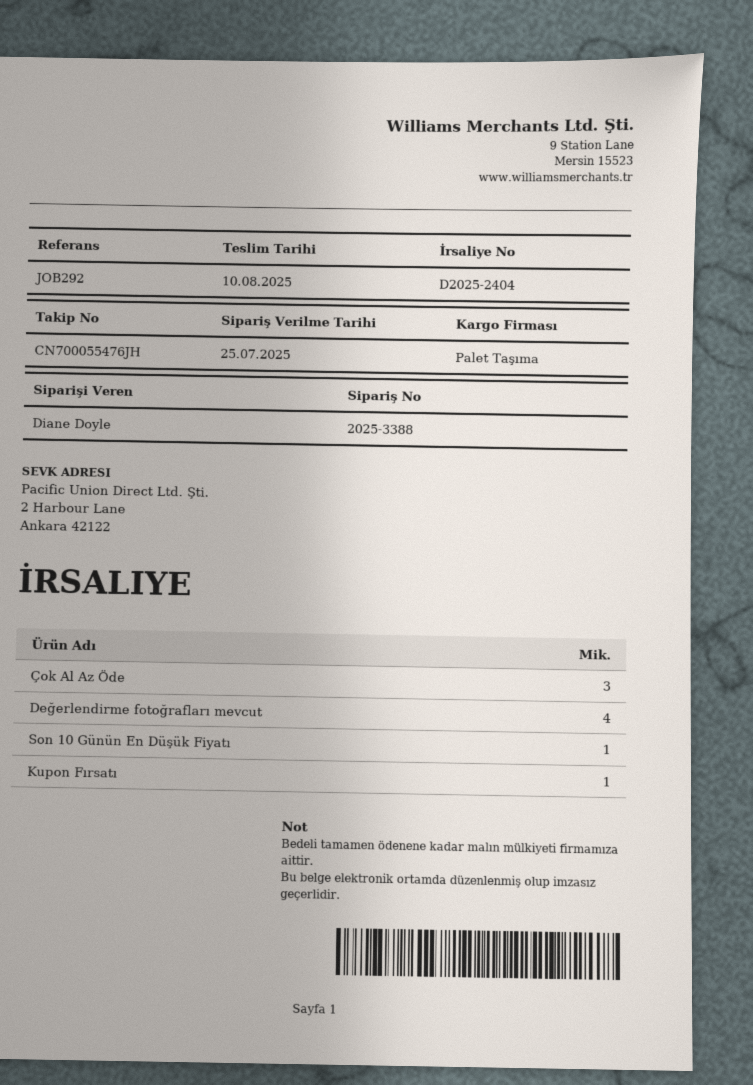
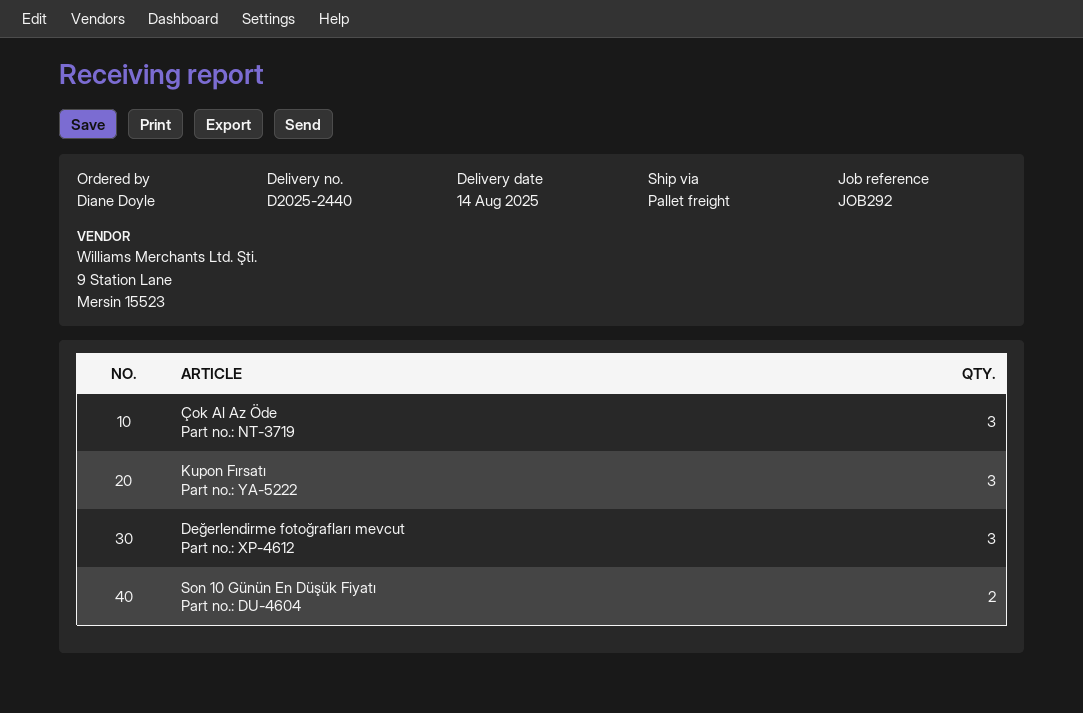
delivery note number: D2025-2404 -> D2025-2440
delivery date: 2025-08-10 -> 2025-08-14
Değerlendirme fotoğrafları mevcut: 4 -> 3
Son 10 Günün En Düşük Fiyatı: 1 -> 2
Kupon Fırsatı: 1 -> 3

